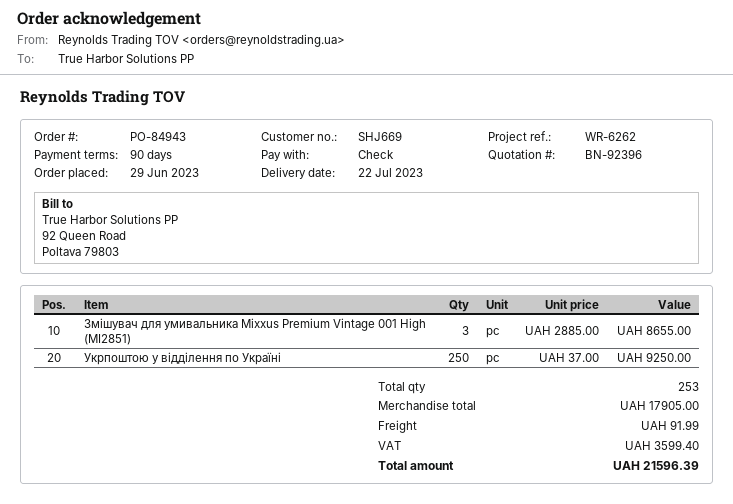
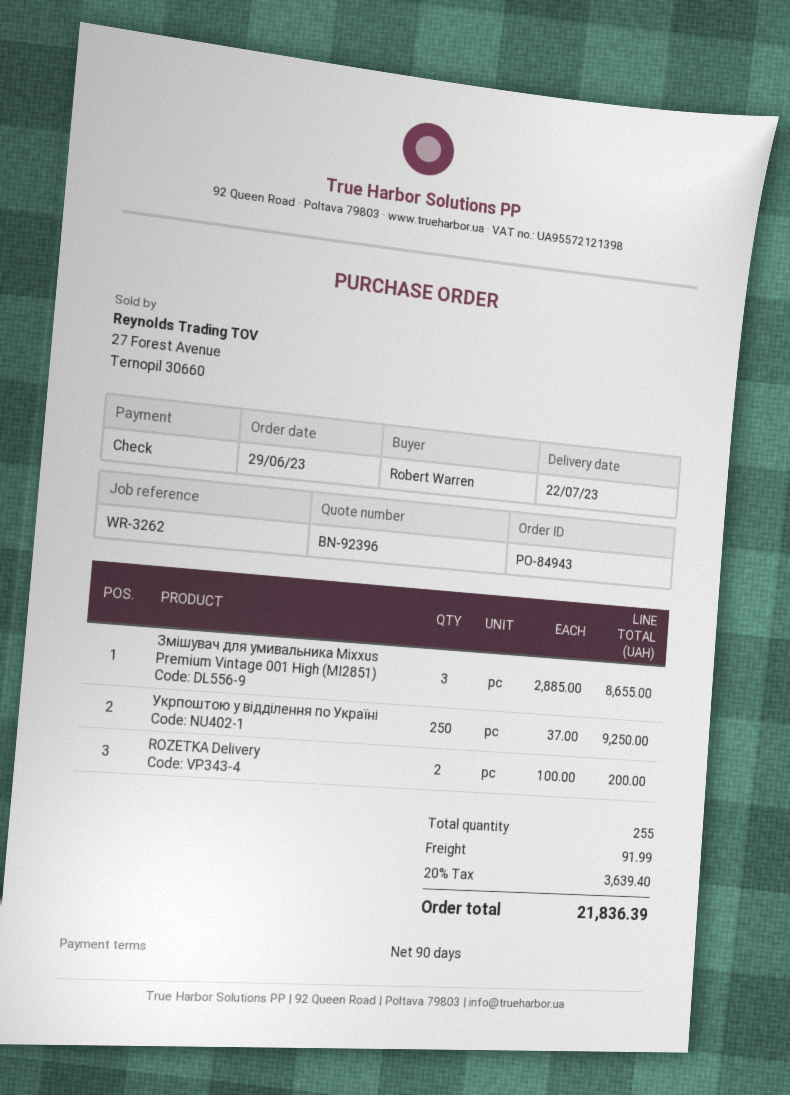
reference: WR-6262 -> WR-3262
ROZETKA Delivery: none -> 2 x 100.00 = 200.00
total quantity: 253 -> 255
tax: 3599.40 -> 3639.40
total: 21596.39 -> 21836.39

